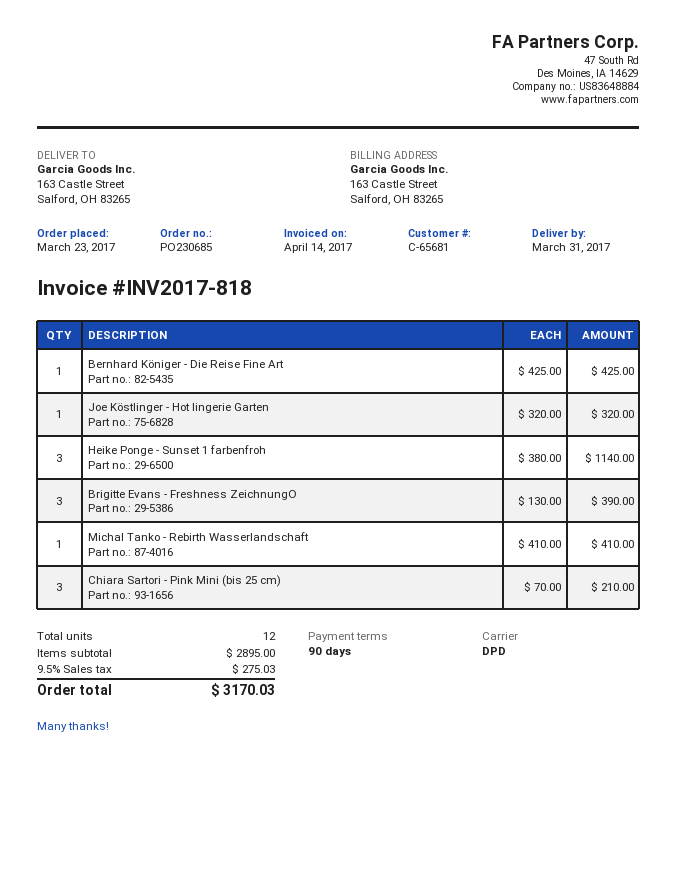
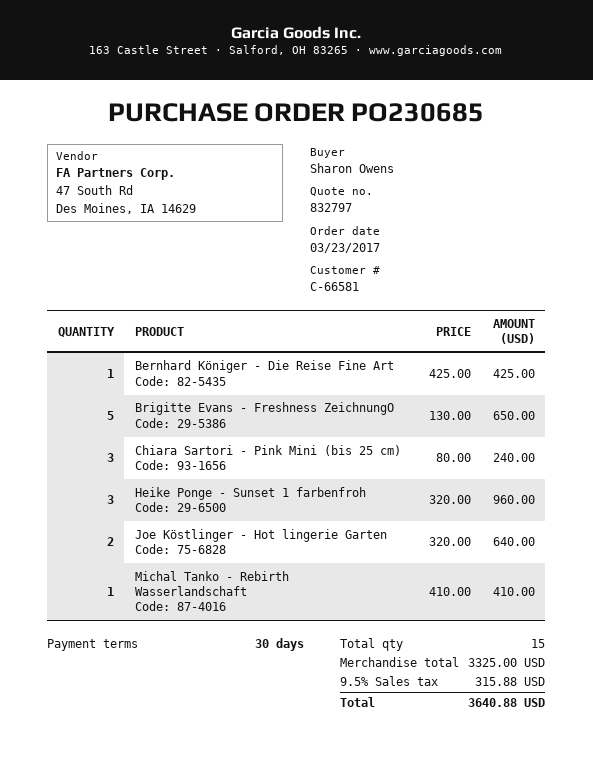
payment terms: 90 days -> 30 days
customer number: C-65681 -> C-66581
Joe Köstlinger - Hot lingerie Garten: 1 x 320.00 = 320.00 -> 2 x 320.00 = 640.00
Heike Ponge - Sunset 1 farbenfroh: 3 x 380.00 = 1140.00 -> 3 x 320.00 = 960.00
Brigitte Evans - Freshness ZeichnungO: 3 x 130.00 = 390.00 -> 5 x 130.00 = 650.00
Chiara Sartori - Pink Mini (bis 25 cm): 3 x 70.00 = 210.00 -> 3 x 80.00 = 240.00
total quantity: 12 -> 15
subtotal: 2895.00 -> 3325.00
tax: 9.5% = 275.03 -> 9.5% = 315.88
total: 3170.03 -> 3640.88

